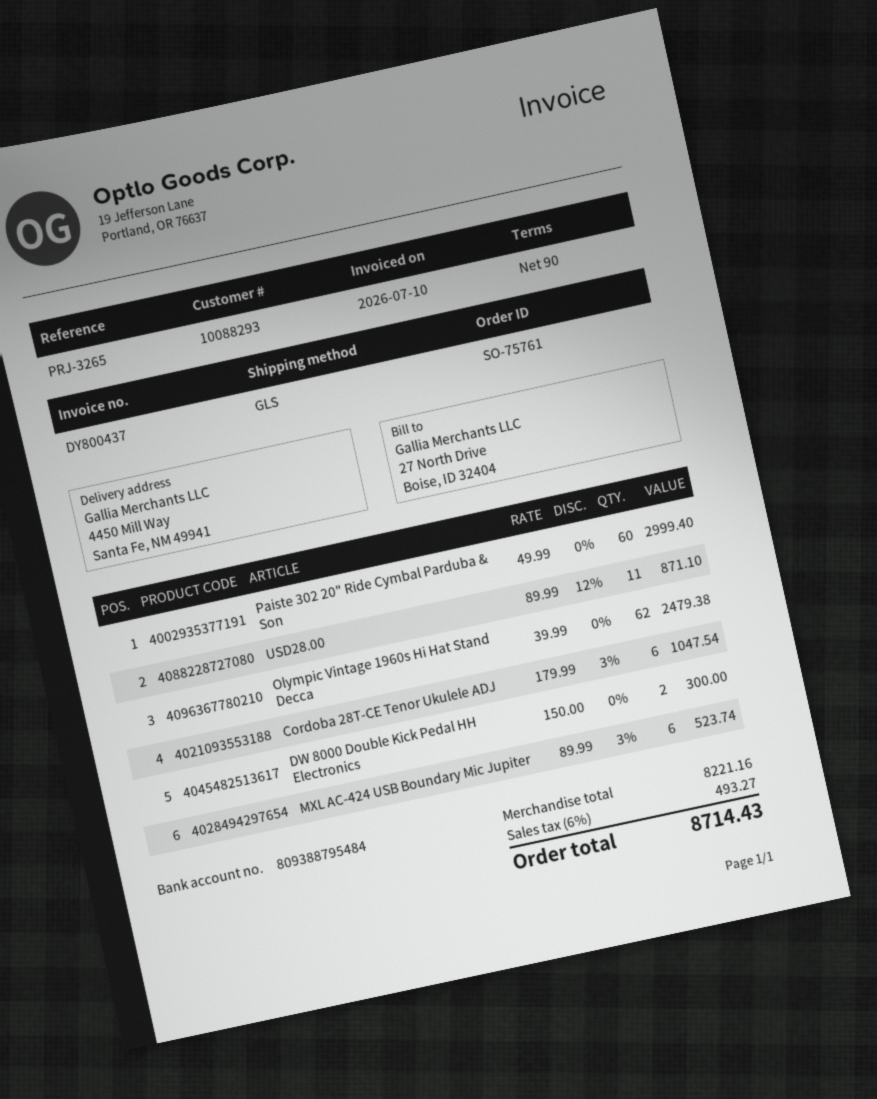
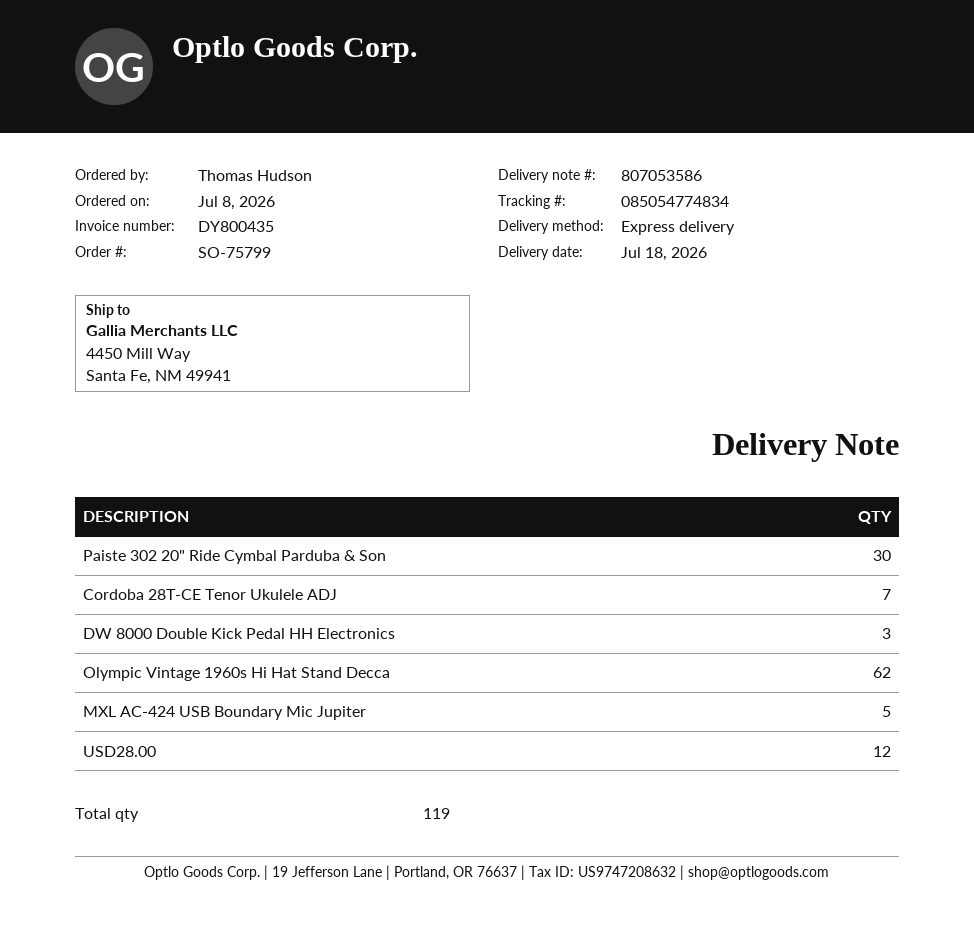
order number: SO-75761 -> SO-75799
invoice number: DY800437 -> DY800435
shipping method: GLS -> express
Paiste 302 20" Ride Cymbal Parduba & Son: 60 -> 30
USD28.00: 11 -> 12
Cordoba 28T-CE Tenor Ukulele ADJ: 6 -> 7
DW 8000 Double Kick Pedal HH Electronics: 2 -> 3
MXL AC-424 USB Boundary Mic Jupiter: 6 -> 5

